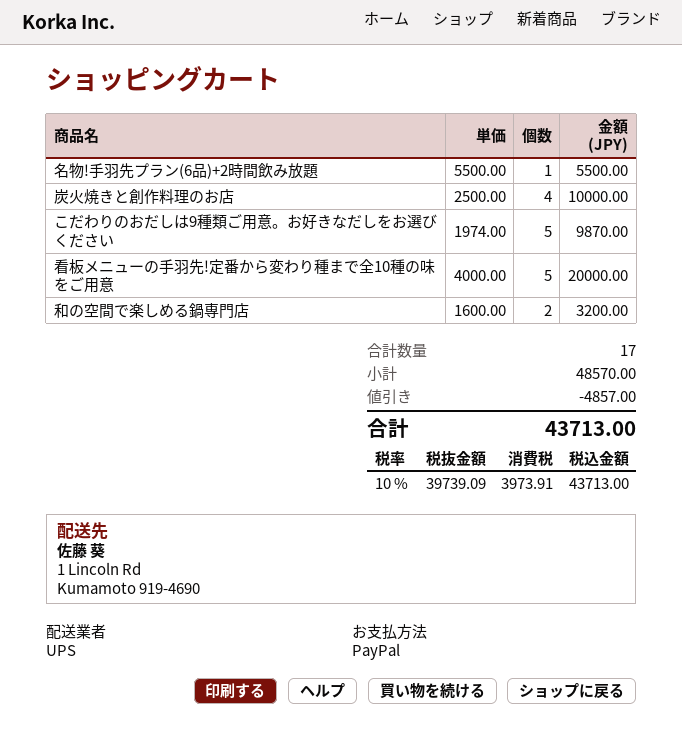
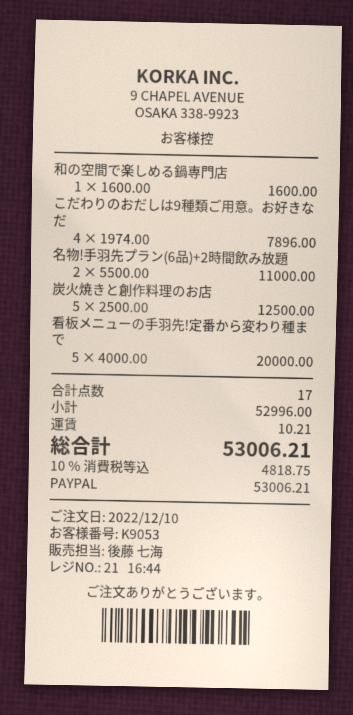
名物!手羽先プラン(6品)+2時間飲み放題: 1 x 5500.00 = 5500.00 -> 2 x 5500.00 = 11000.00
炭火焼きと創作料理のお店: 4 x 2500.00 = 10000.00 -> 5 x 2500.00 = 12500.00
こだわりのおだしは9種類ご用意。お好きなだしをお選びください: 5 x 1974.00 = 9870.00 -> 4 x 1974.00 = 7896.00
和の空間で楽しめる鍋専門店: 2 x 1600.00 = 3200.00 -> 1 x 1600.00 = 1600.00
subtotal: 48570.00 -> 52996.00
discount: 4857.00 -> none
shipping: none -> 10.21
tax: 10% = 3973.91 -> 10% = 4818.75
total: 43713.00 -> 53006.21

